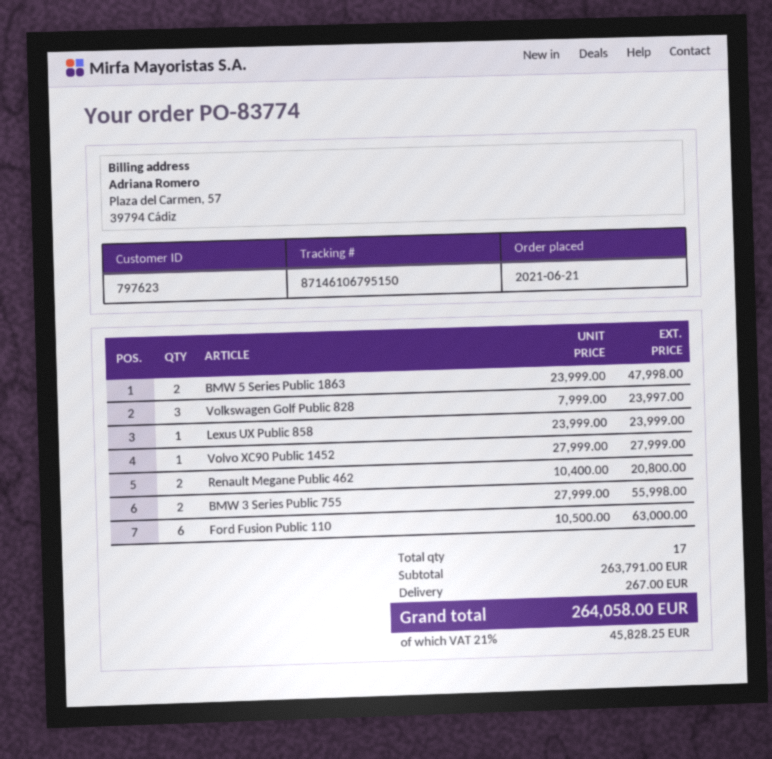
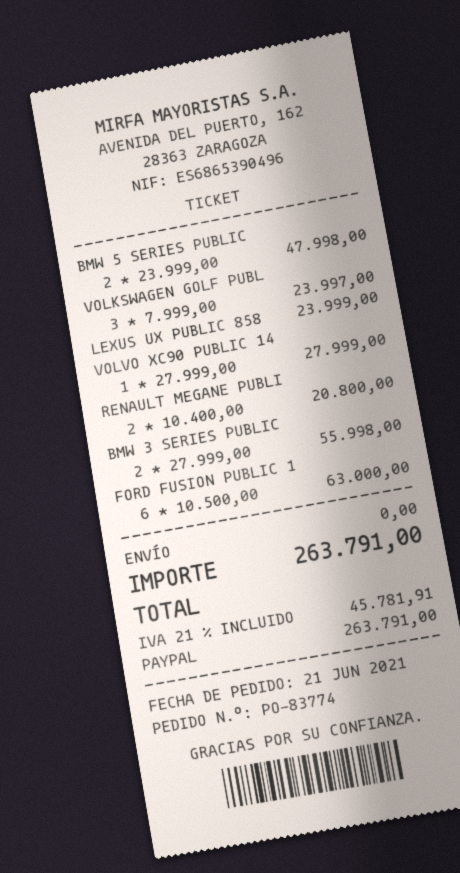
shipping: 267.00 -> 0.00
tax: 21% = 45828.25 -> 21% = 45781.91
total: 264058.00 -> 263791.00

